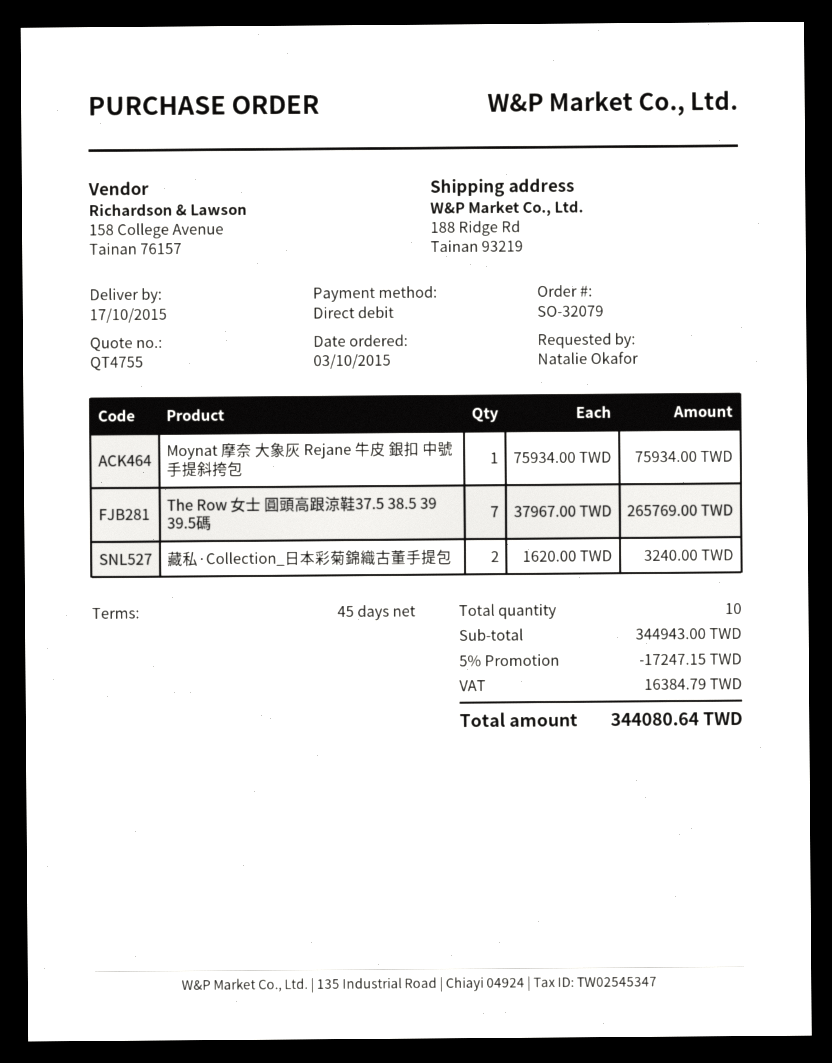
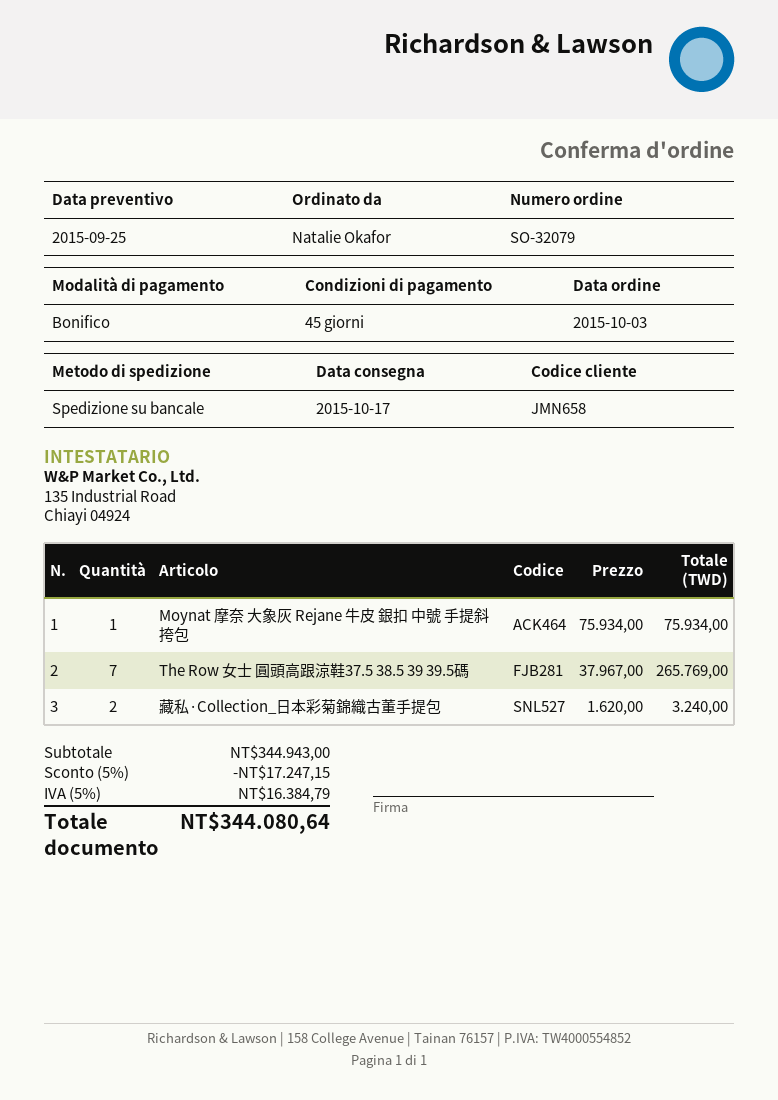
payment method: direct debit -> bank transfer

